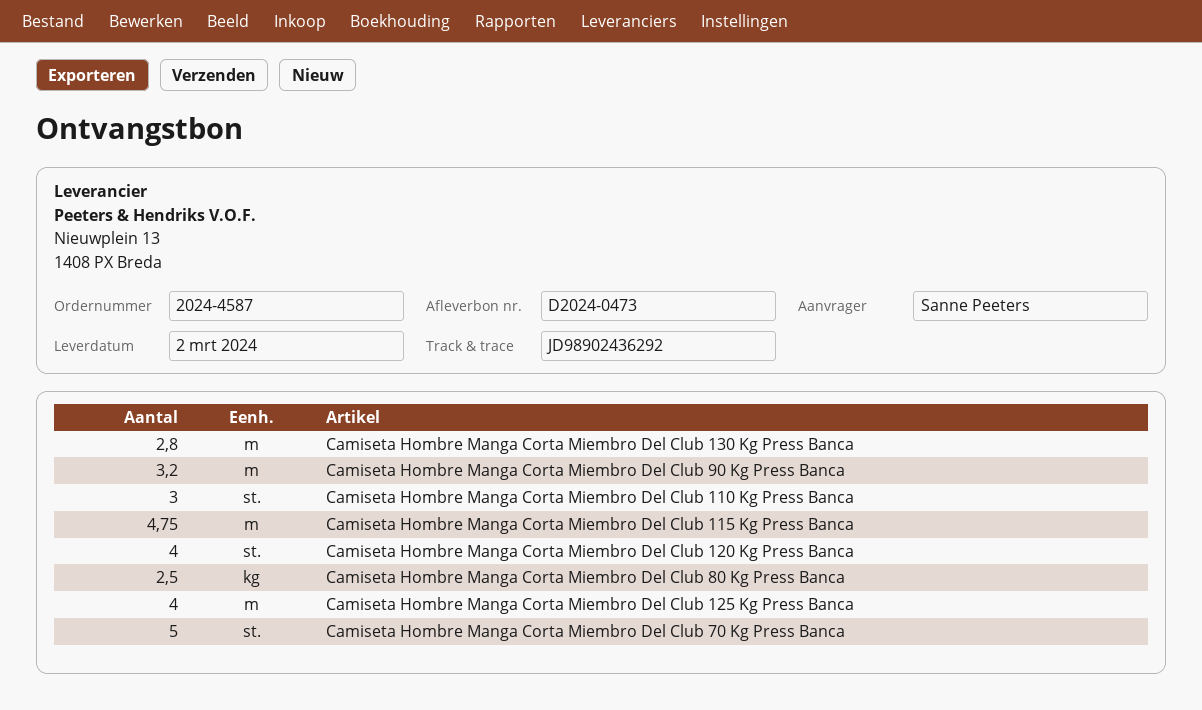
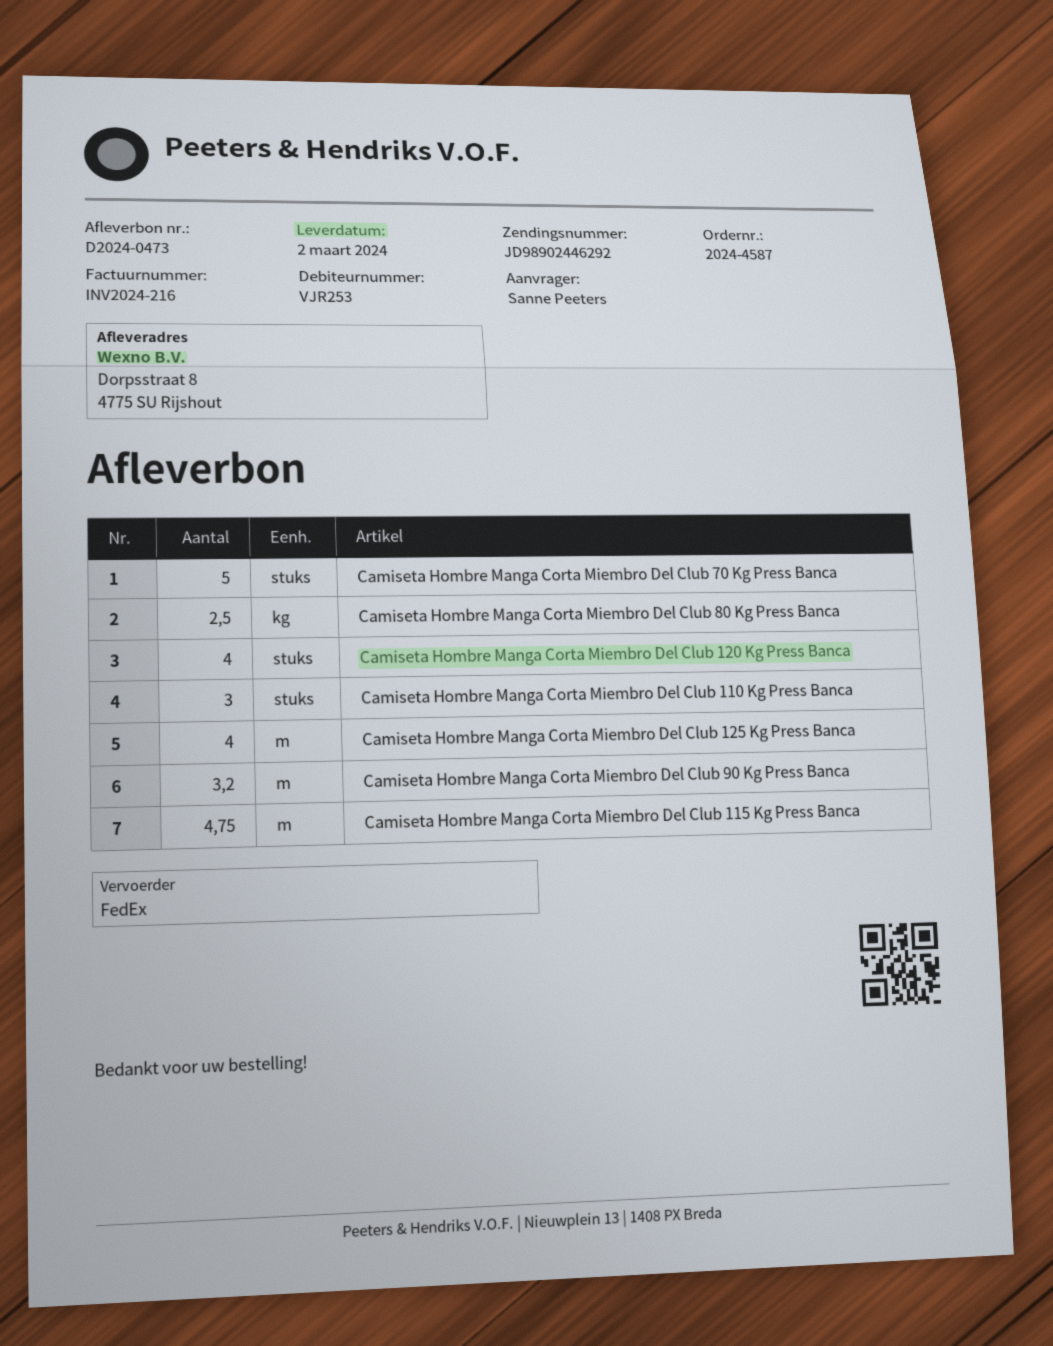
tracking number: JD98902436292 -> JD98902446292
Camiseta Hombre Manga Corta Miembro Del Club 130 Kg Press Banca: 2.8 -> none

